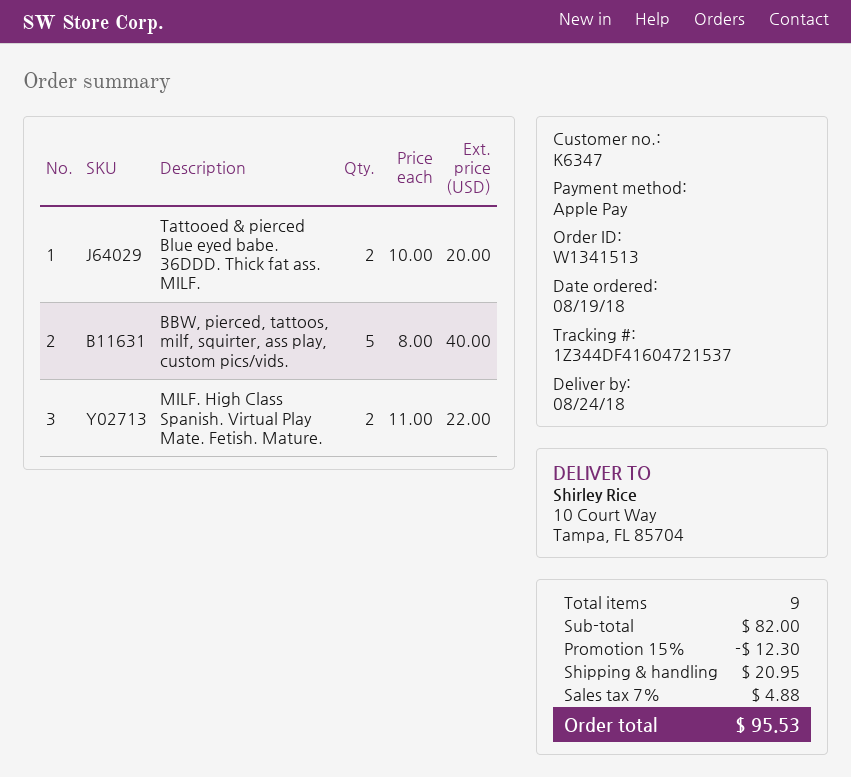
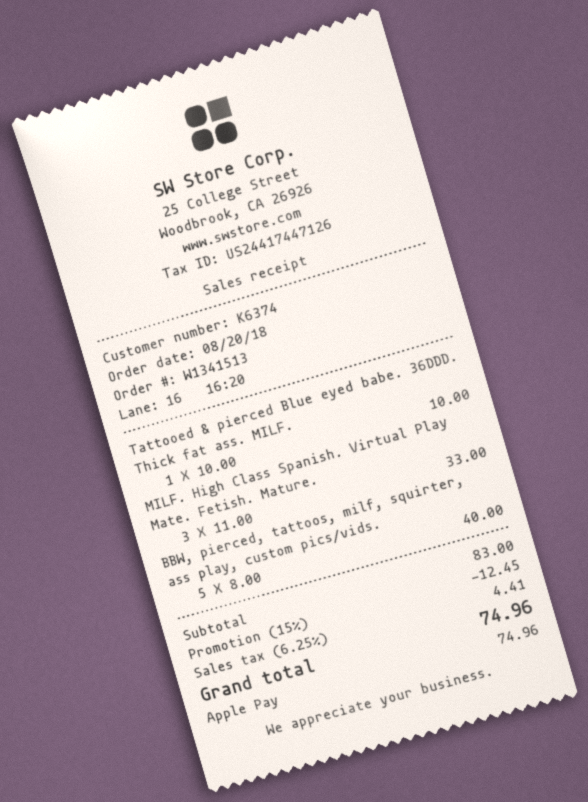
order date: 2018-08-19 -> 2018-08-20
customer number: K6347 -> K6374
Tattooed & pierced Blue eyed babe. 36DDD. Thick fat ass. MILF.: 2 x 10.00 = 20.00 -> 1 x 10.00 = 10.00
MILF. High Class Spanish. Virtual Play Mate. Fetish. Mature.: 2 x 11.00 = 22.00 -> 3 x 11.00 = 33.00
subtotal: 82.00 -> 83.00
discount: 15% = 12.30 -> 15% = 12.45
shipping: 20.95 -> none
tax: 7% = 4.88 -> 6.25% = 4.41
total: 95.53 -> 74.96

